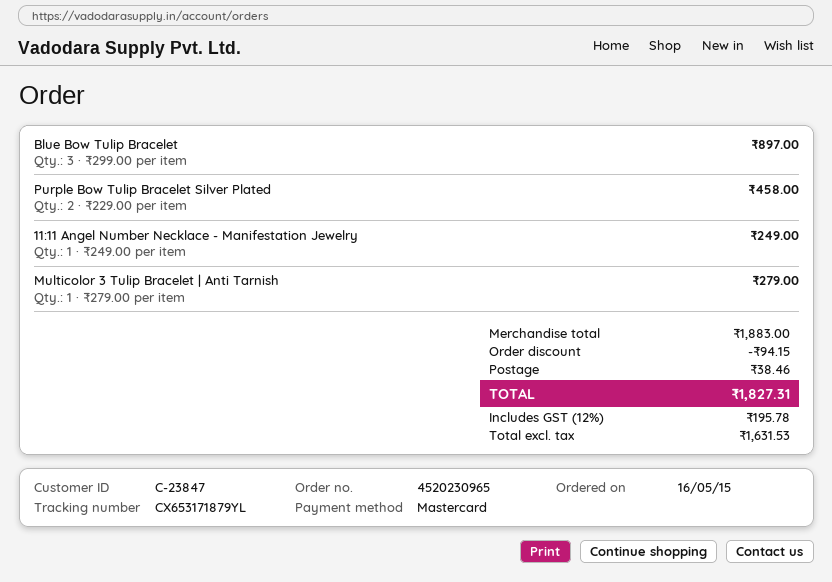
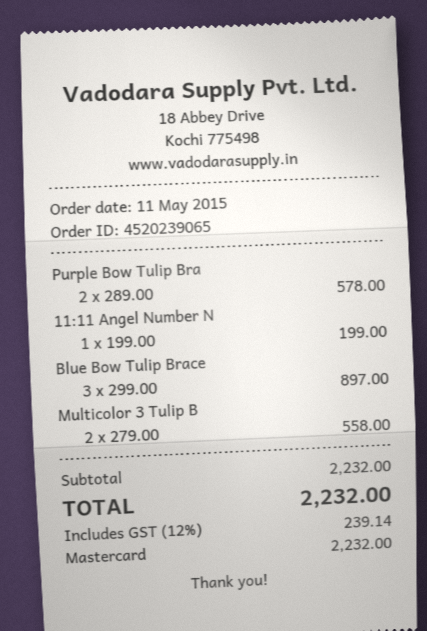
order number: 4520230965 -> 4520239065
order date: 2015-05-16 -> 2015-05-11
Purple Bow Tulip Bracelet Silver Plated: 2 x 229.00 = 458.00 -> 2 x 289.00 = 578.00
11:11 Angel Number Necklace - Manifestation Jewelry: 1 x 249.00 = 249.00 -> 1 x 199.00 = 199.00
Multicolor 3 Tulip Bracelet | Anti Tarnish: 1 x 279.00 = 279.00 -> 2 x 279.00 = 558.00
subtotal: 1883.00 -> 2232.00
discount: 94.15 -> none
shipping: 38.46 -> none
tax: 12% = 195.78 -> 12% = 239.14
total: 1827.31 -> 2232.00

